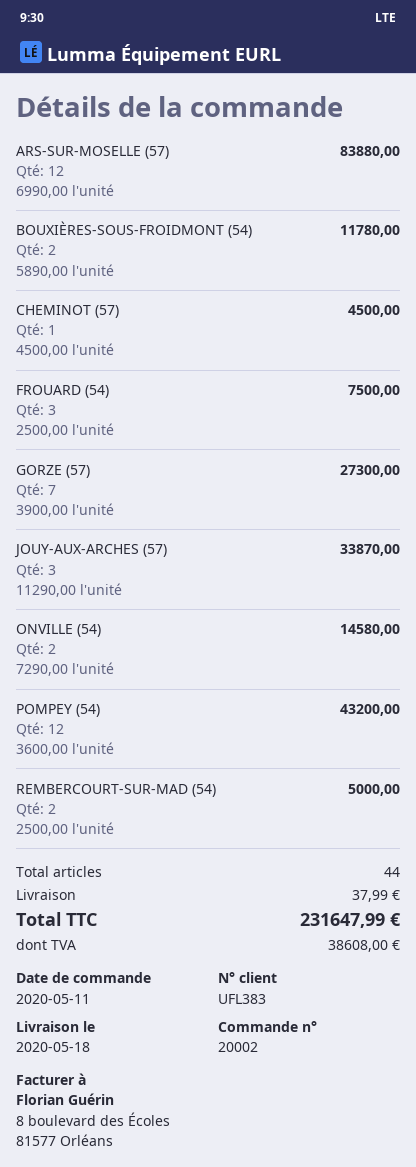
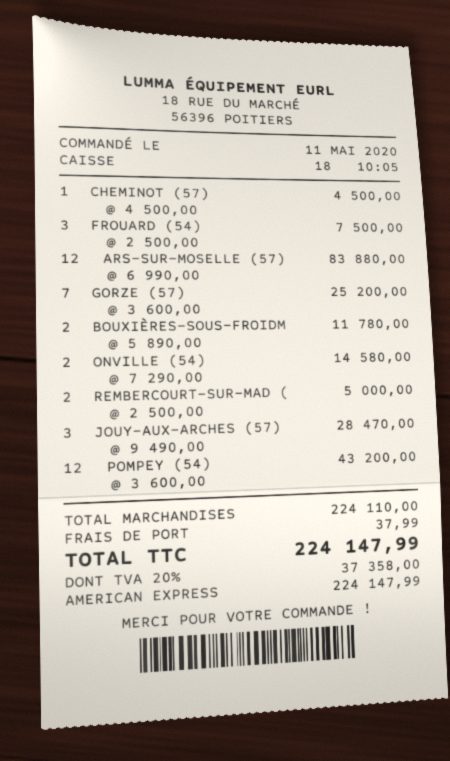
GORZE (57): 7 x 3900.00 = 27300.00 -> 7 x 3600.00 = 25200.00
JOUY-AUX-ARCHES (57): 3 x 11290.00 = 33870.00 -> 3 x 9490.00 = 28470.00
tax: 38608.00 -> 37358.00
total: 231647.99 -> 224147.99

